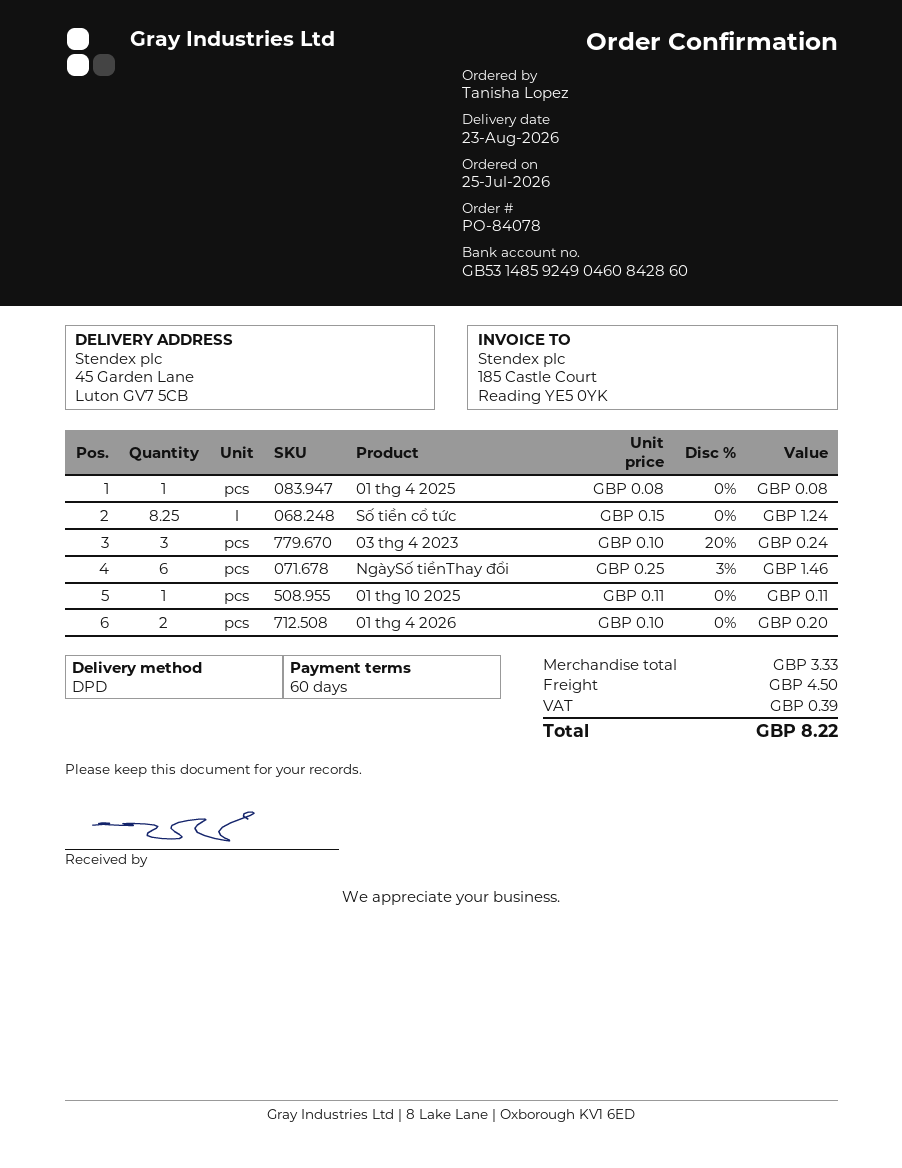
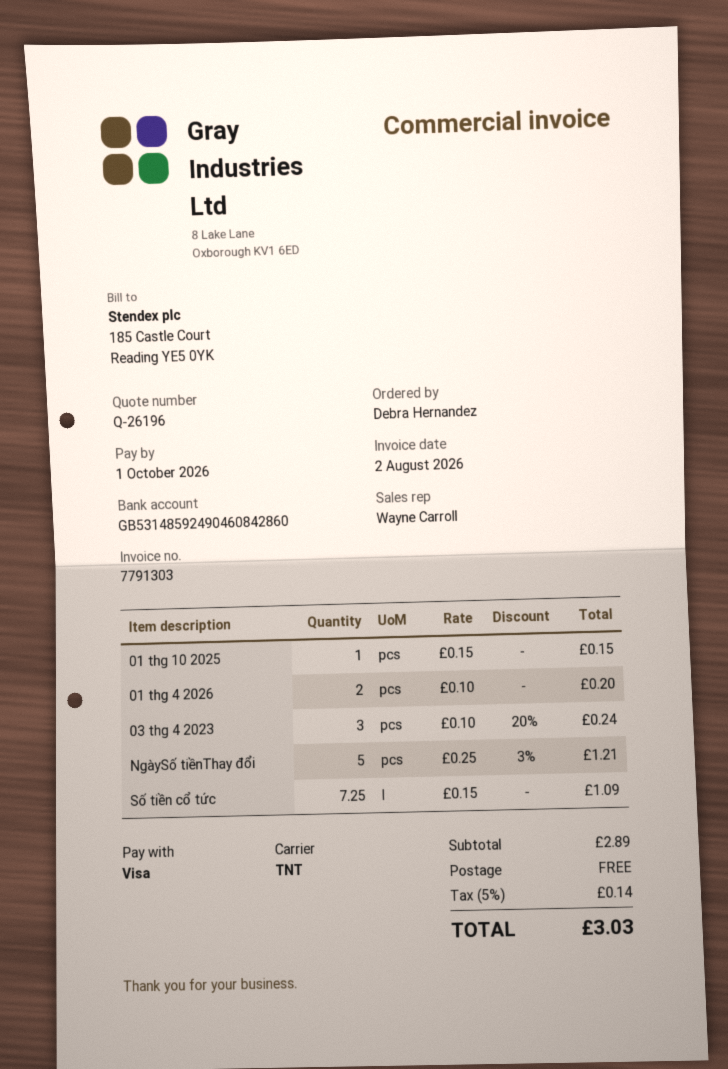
ordered by: Tanisha Lopez -> Debra Hernandez
shipping method: DPD -> TNT
01 thg 4 2025: 1 x 0.08 = 0.08 -> none
Số tiền cổ tức: 8.25 x 0.15 = 1.24 -> 7.25 x 0.15 = 1.09
NgàySố tiềnThay đổi: 6 x 0.25 - 3% = 1.46 -> 5 x 0.25 - 3% = 1.21
01 thg 10 2025: 1 x 0.11 = 0.11 -> 1 x 0.15 = 0.15
subtotal: 3.33 -> 2.89
shipping: 4.50 -> 0.00
tax: 0.39 -> 0.14
total: 8.22 -> 3.03

